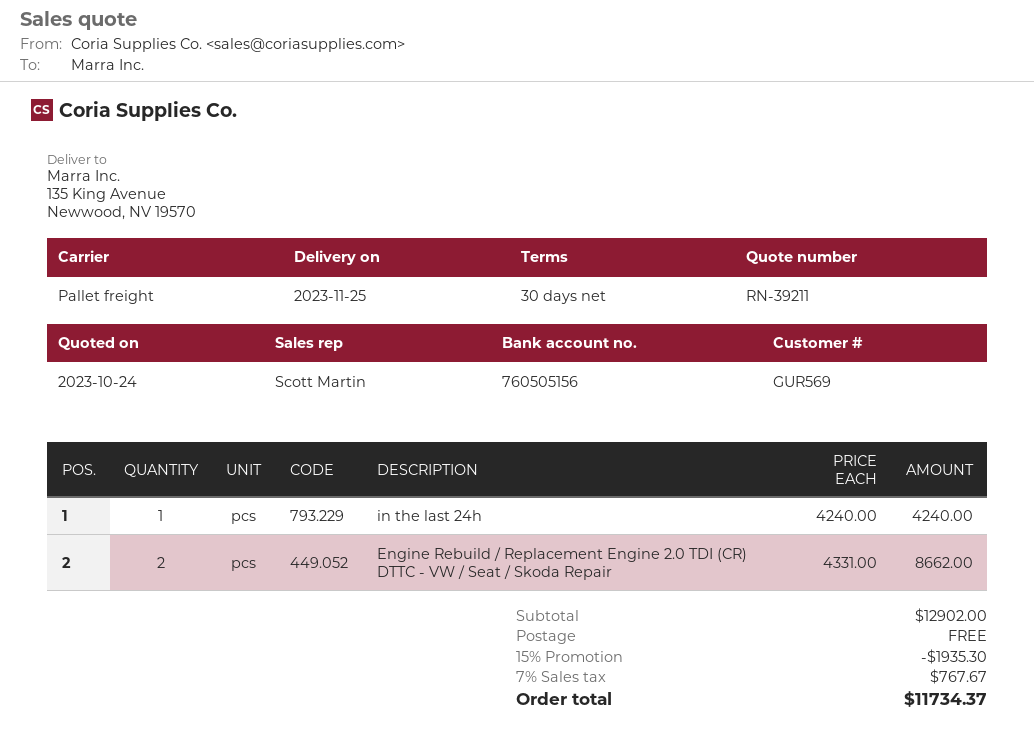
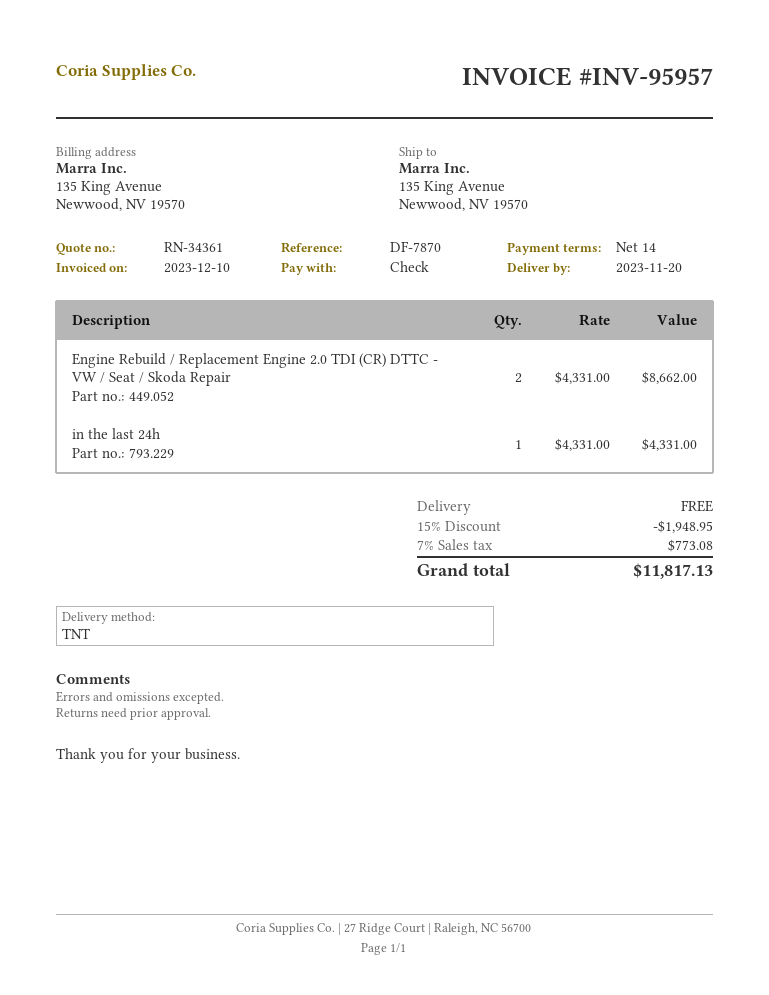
quote number: RN-39211 -> RN-34361
delivery date: 2023-11-25 -> 2023-11-20
payment terms: 30 days -> 14 days
shipping method: pallet freight -> TNT
in the last 24h: 1 x 4240.00 = 4240.00 -> 1 x 4331.00 = 4331.00
discount: 15% = 1935.30 -> 15% = 1948.95
tax: 7% = 767.67 -> 7% = 773.08
total: 11734.37 -> 11817.13

